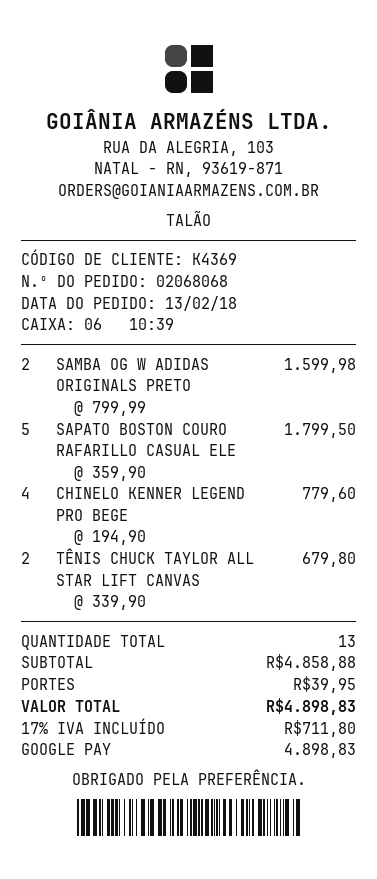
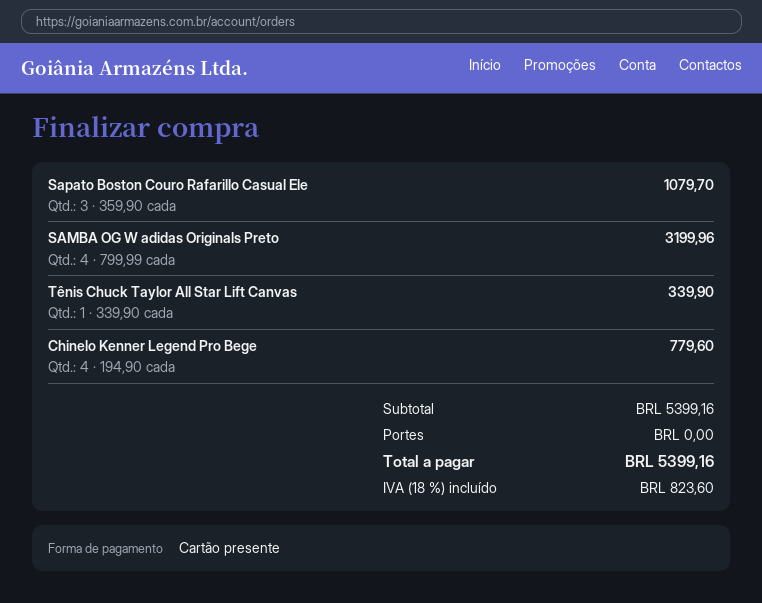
payment method: Google Pay -> gift card
SAMBA OG W ADIDAS ORIGINALS PRETO: 2 x 799.99 = 1599.98 -> 4 x 799.99 = 3199.96
SAPATO BOSTON COURO RAFARILLO CASUAL ELE: 5 x 359.90 = 1799.50 -> 3 x 359.90 = 1079.70
TÊNIS CHUCK TAYLOR ALL STAR LIFT CANVAS: 2 x 339.90 = 679.80 -> 1 x 339.90 = 339.90
subtotal: 4858.88 -> 5399.16
shipping: 39.95 -> 0.00
tax: 17% = 711.80 -> 18% = 823.60
total: 4898.83 -> 5399.16

